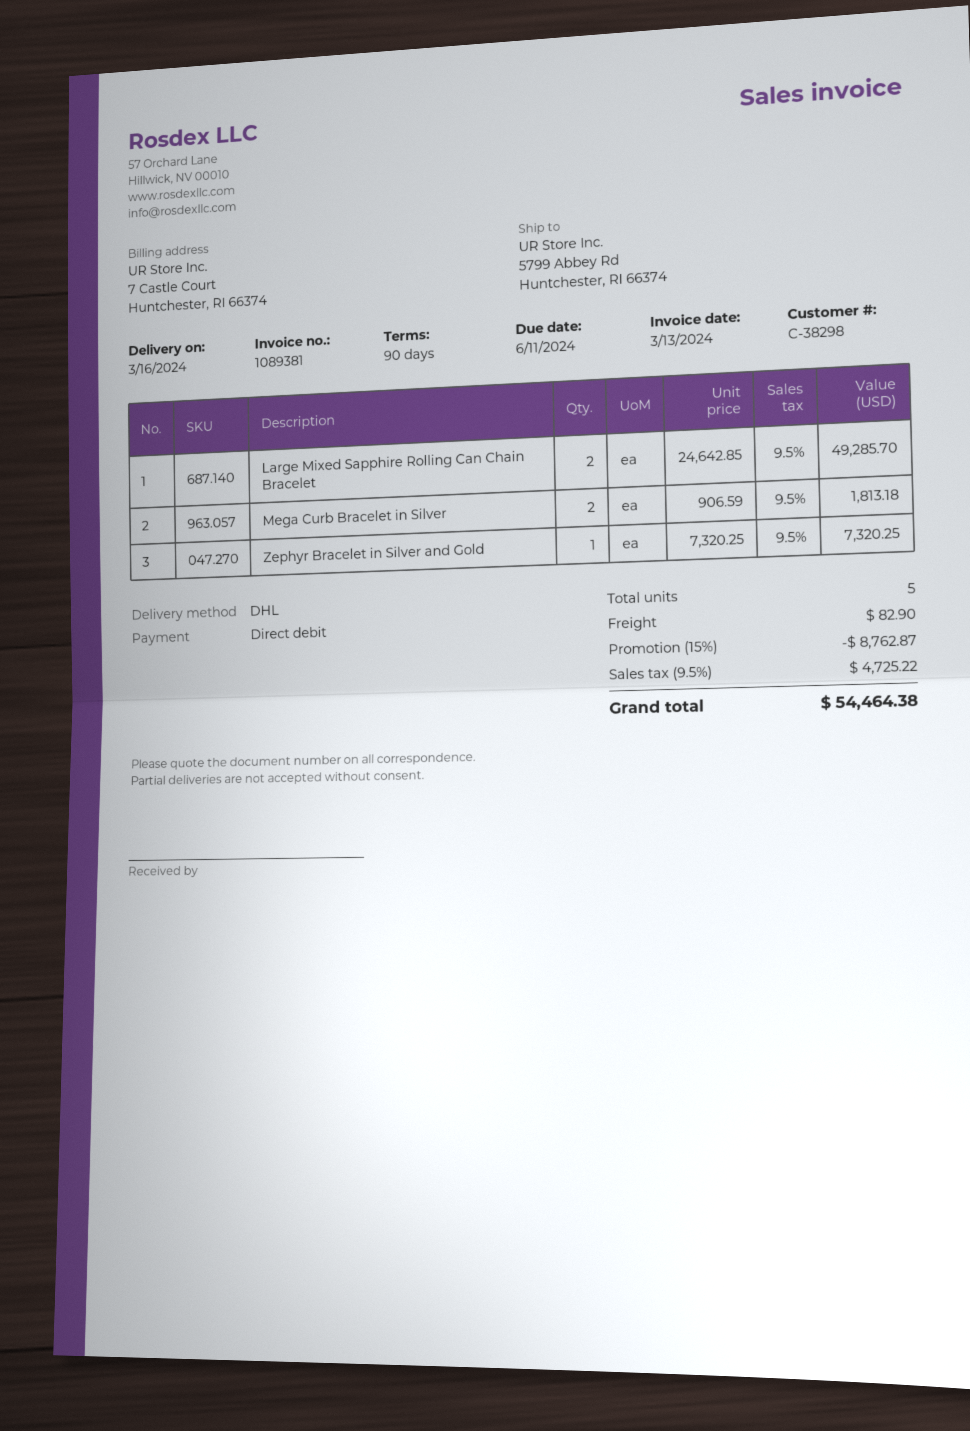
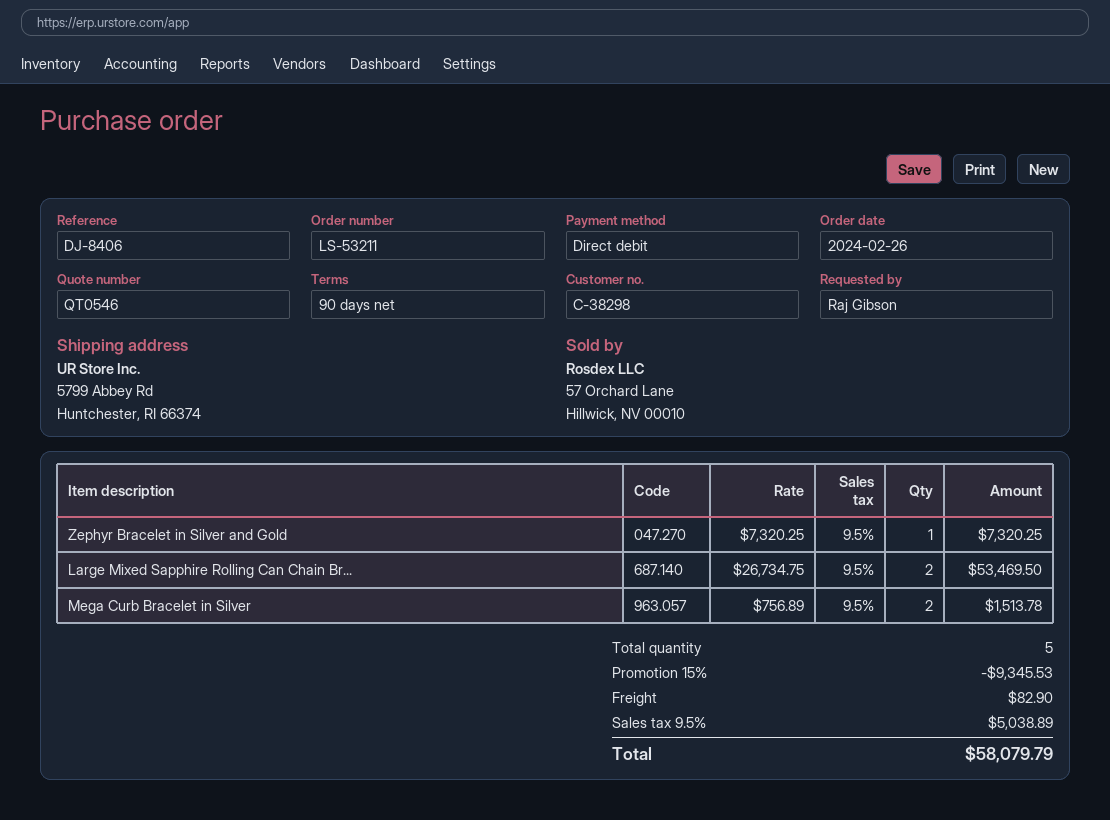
Large Mixed Sapphire Rolling Can Chain Bracelet: 2 x 24642.85 = 49285.70 -> 2 x 26734.75 = 53469.50
Mega Curb Bracelet in Silver: 2 x 906.59 = 1813.18 -> 2 x 756.89 = 1513.78
discount: 15% = 8762.87 -> 15% = 9345.53
tax: 9.5% = 4725.22 -> 9.5% = 5038.89
total: 54464.38 -> 58079.79

